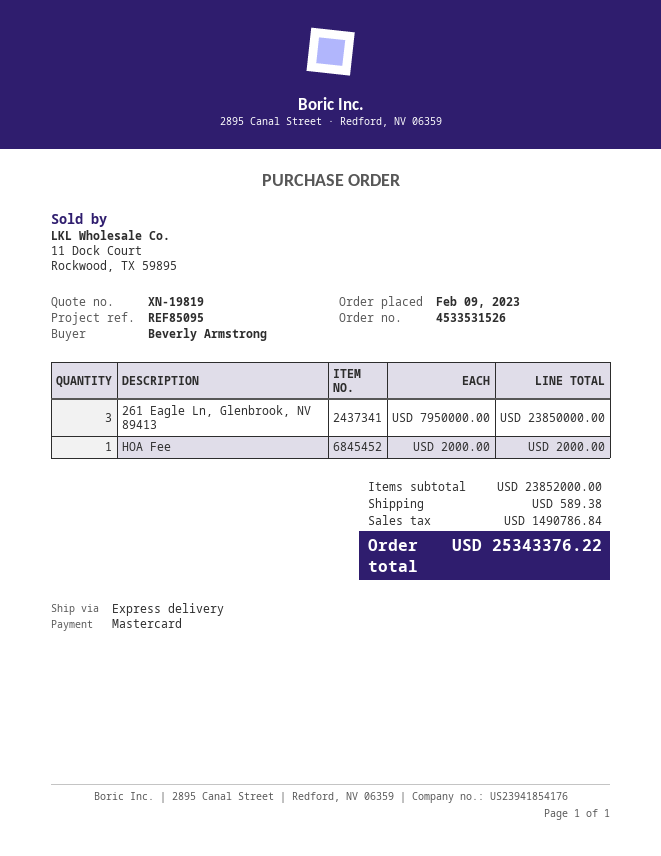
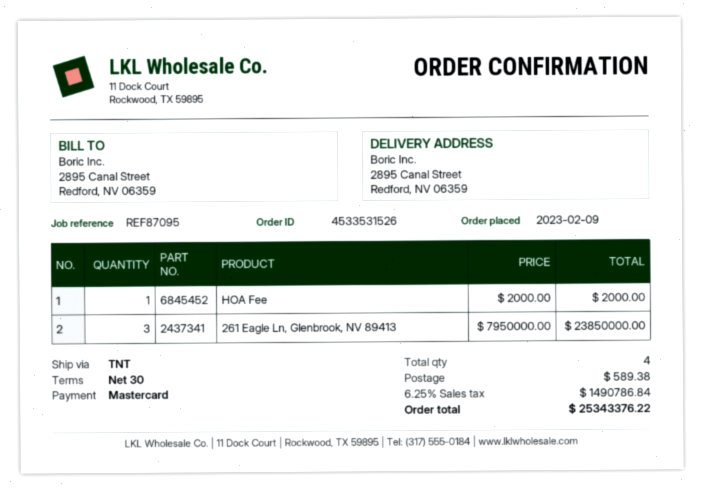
reference: REF85095 -> REF87095
shipping method: express -> TNT

